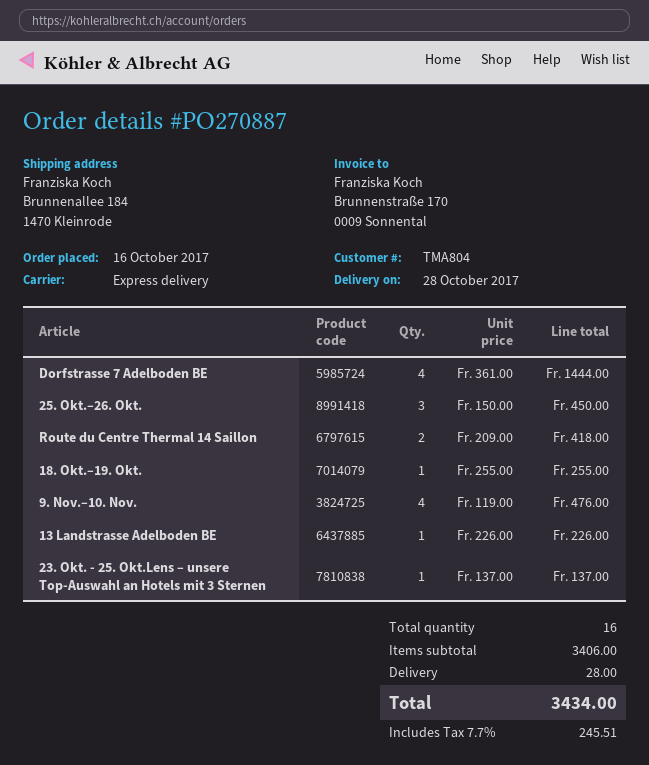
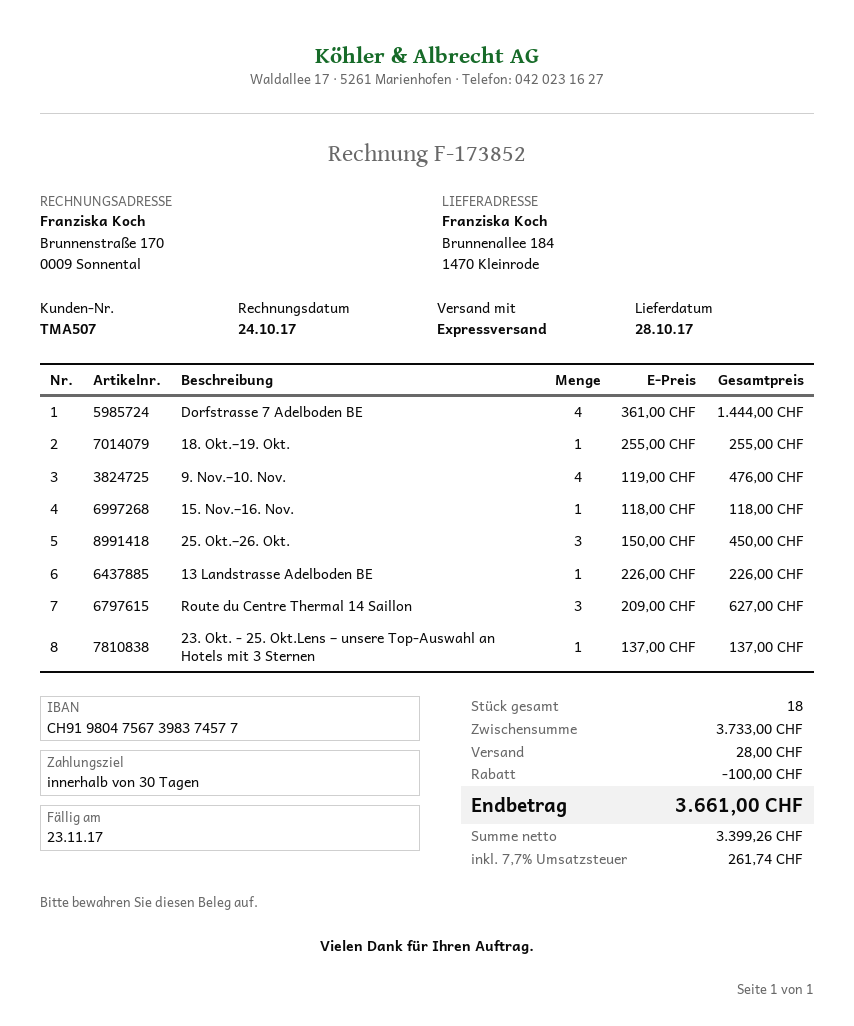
customer number: TMA804 -> TMA507
Route du Centre Thermal 14 Saillon: 2 x 209.00 = 418.00 -> 3 x 209.00 = 627.00
15. Nov.–16. Nov.: none -> 1 x 118.00 = 118.00
total quantity: 16 -> 18
subtotal: 3406.00 -> 3733.00
discount: none -> 100.00
tax: 7.7% = 245.51 -> 7.7% = 261.74
total: 3434.00 -> 3661.00

